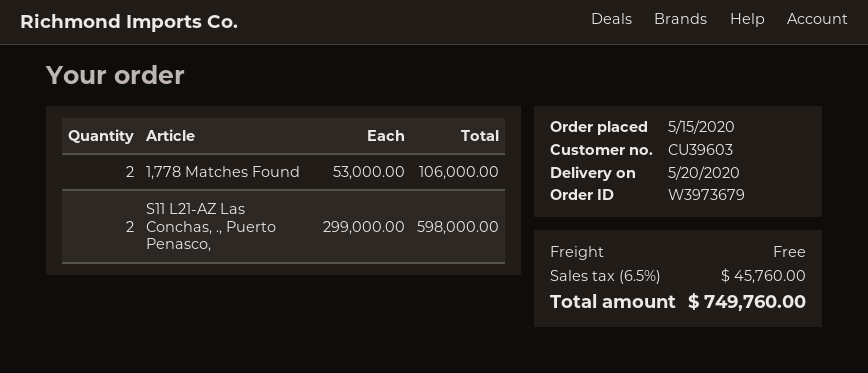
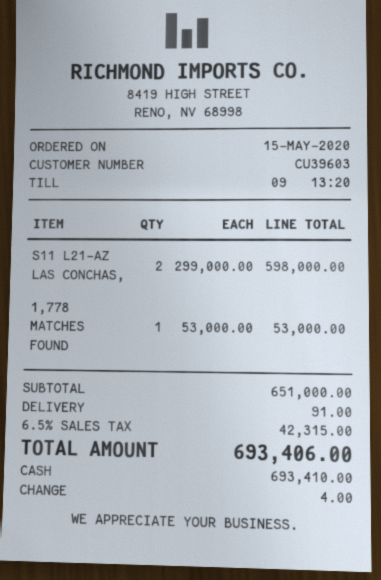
1,778 Matches Found: 2 x 53000.00 = 106000.00 -> 1 x 53000.00 = 53000.00
shipping: 0.00 -> 91.00
tax: 6.5% = 45760.00 -> 6.5% = 42315.00
total: 749760.00 -> 693406.00

